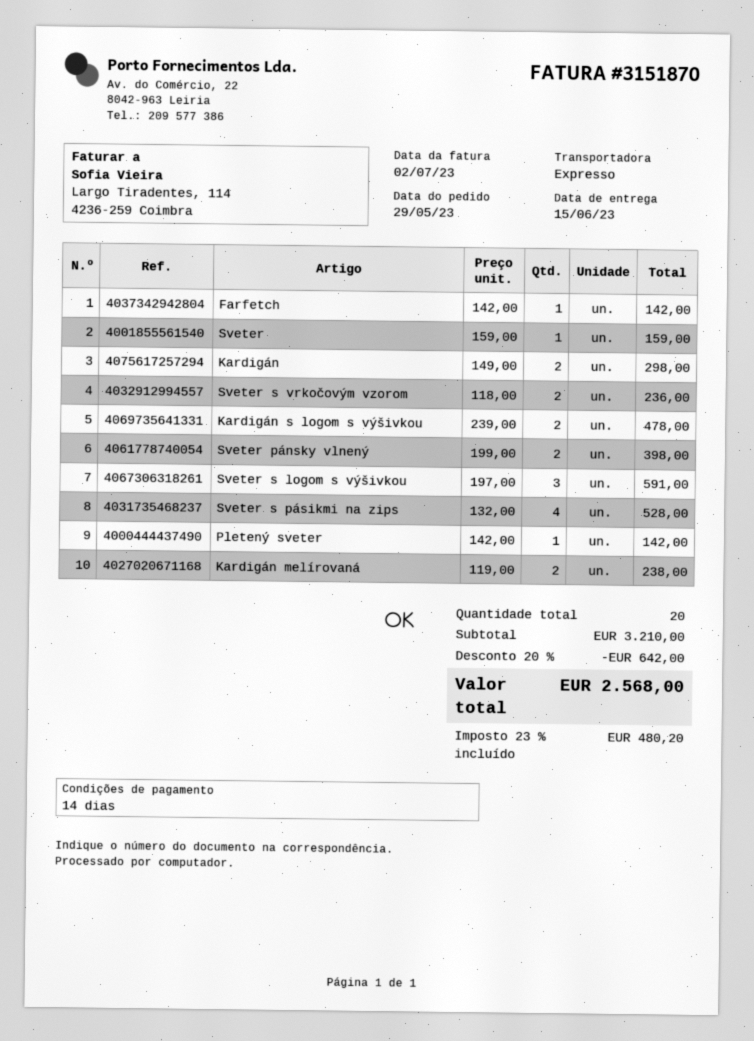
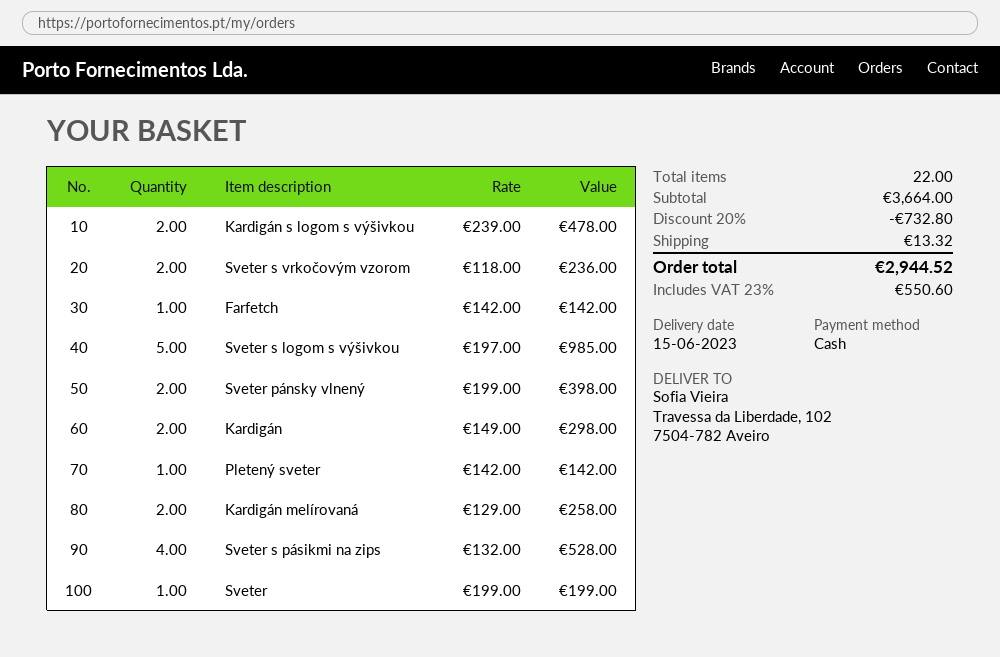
Sveter: 1 x 159.00 = 159.00 -> 1 x 199.00 = 199.00
Sveter s logom s výšivkou: 3 x 197.00 = 591.00 -> 5 x 197.00 = 985.00
Kardigán melírovaná: 2 x 119.00 = 238.00 -> 2 x 129.00 = 258.00
total quantity: 20 -> 22
subtotal: 3210.00 -> 3664.00
discount: 20% = 642.00 -> 20% = 732.80
shipping: none -> 13.32
tax: 23% = 480.20 -> 23% = 550.60
total: 2568.00 -> 2944.52

